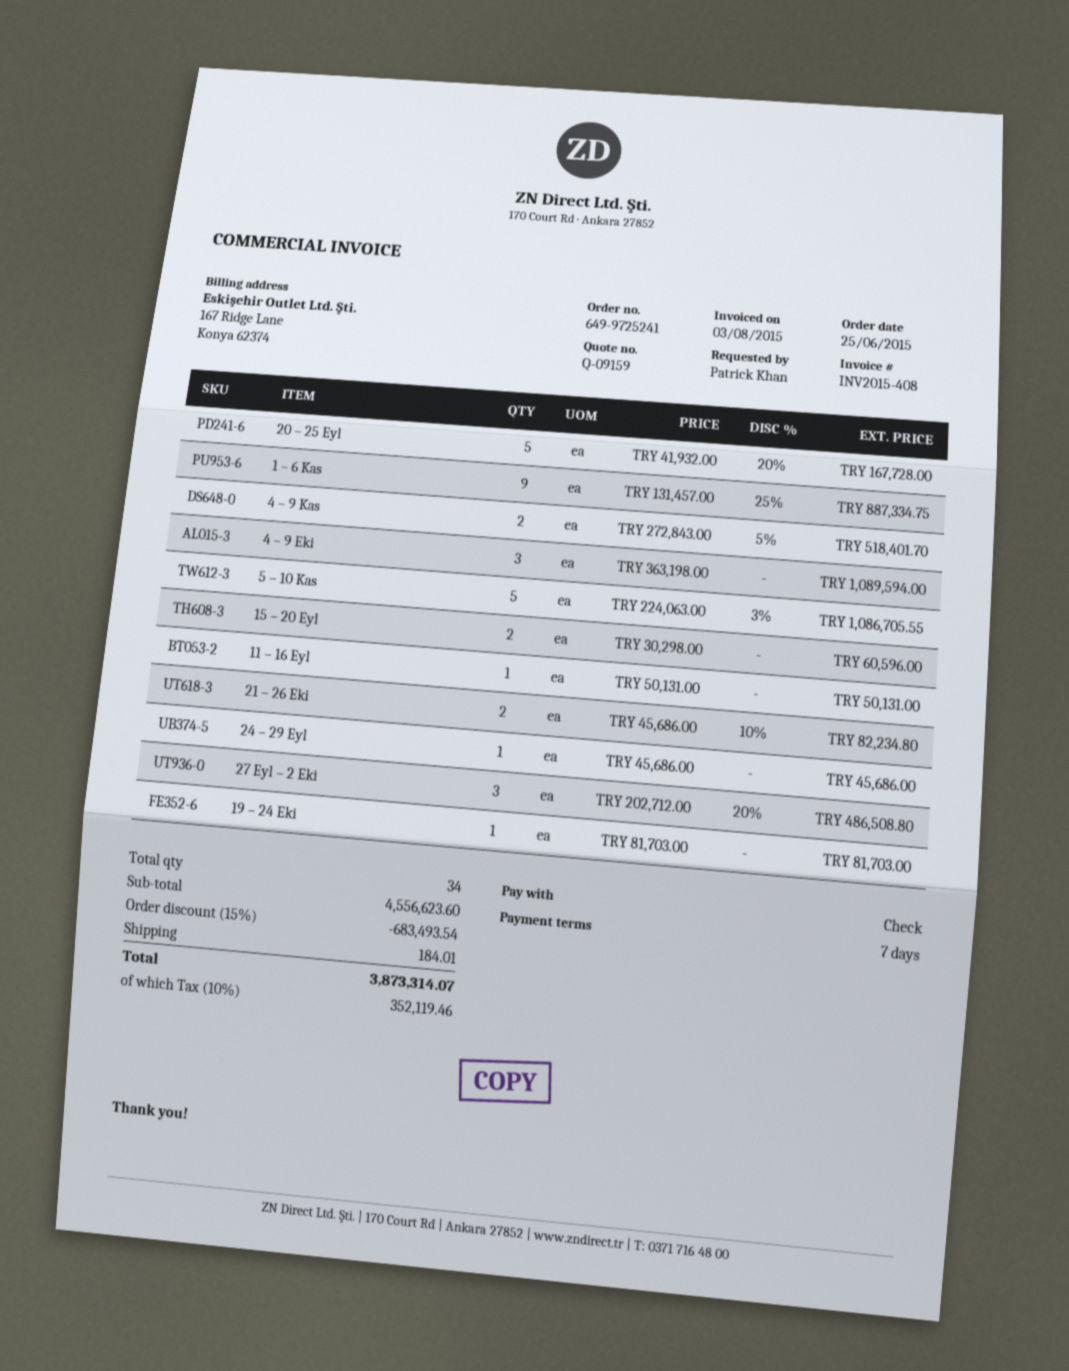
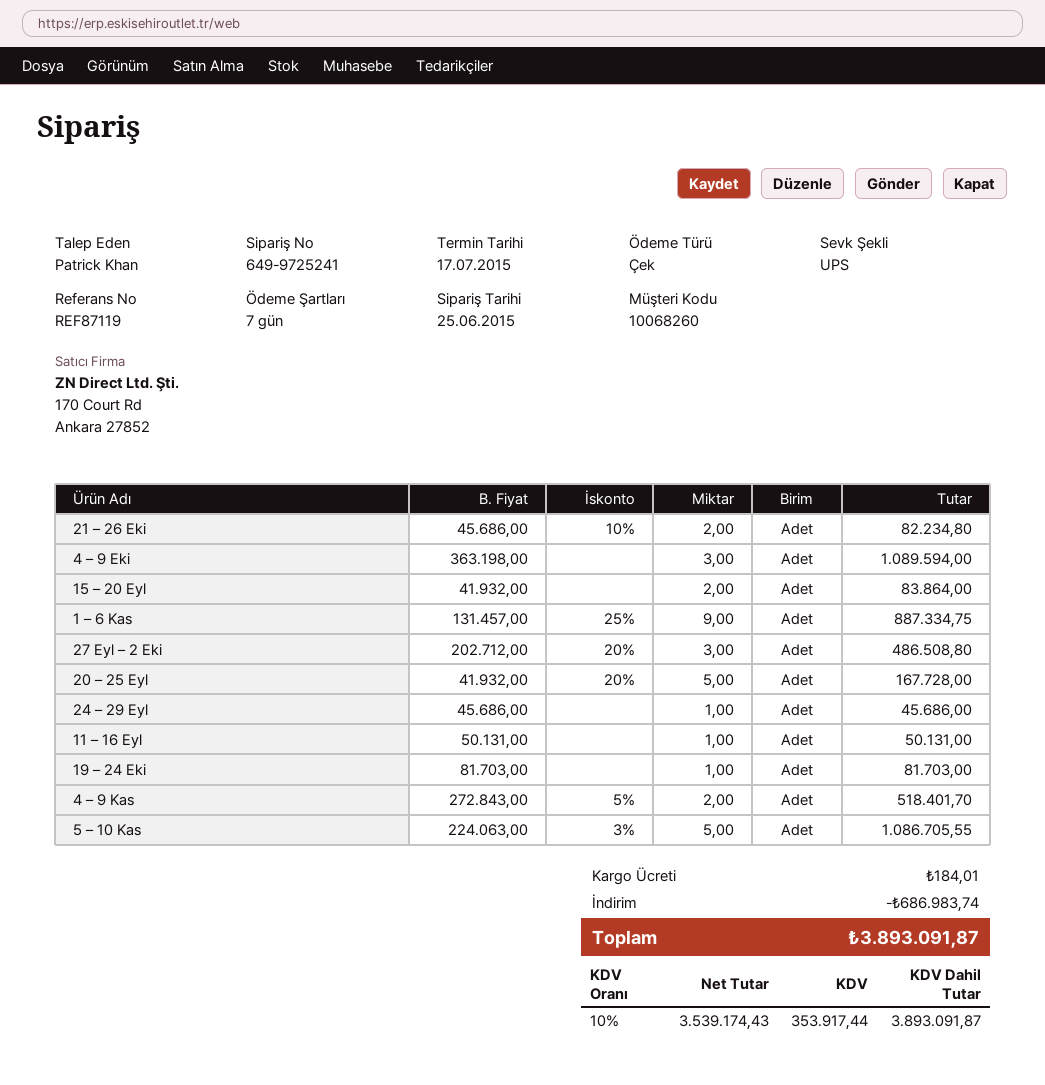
15 – 20 Eyl: 2 x 30298.00 = 60596.00 -> 2 x 41932.00 = 83864.00
discount: 683493.54 -> 686983.74
tax: 10% = 352119.46 -> 10% = 353917.44
total: 3873314.07 -> 3893091.87

